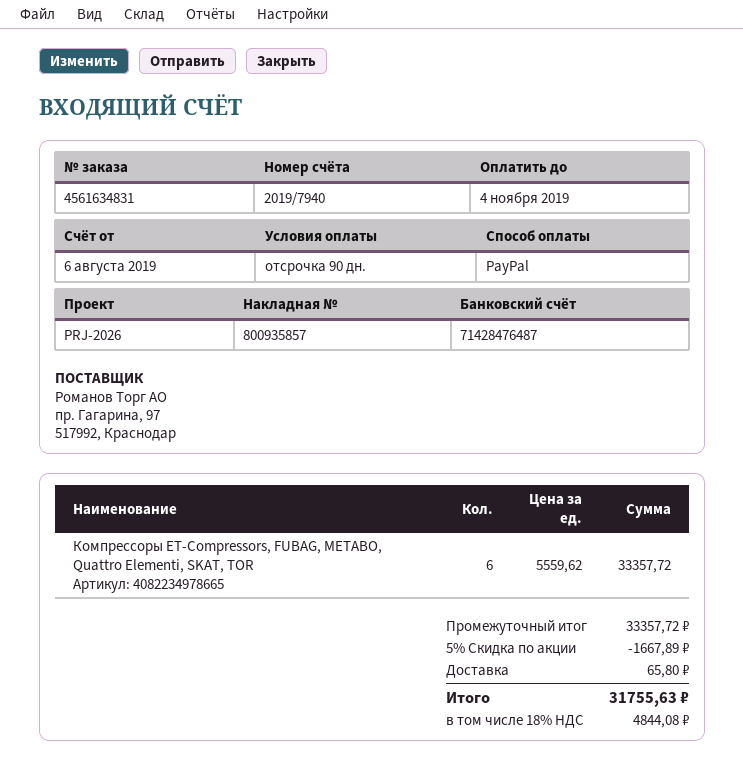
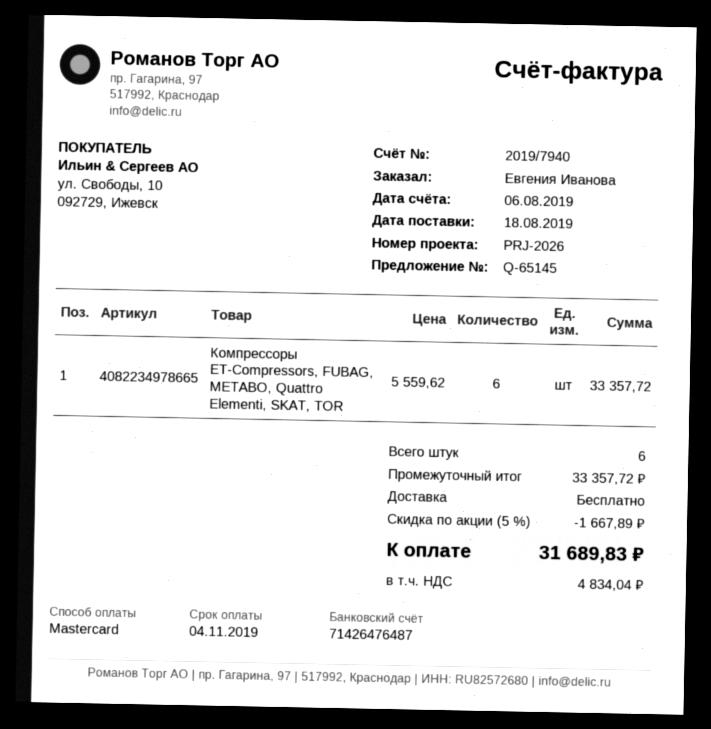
payment method: PayPal -> Mastercard
bank account: 71428476487 -> 71426476487
shipping: 65.80 -> 0.00
tax: 4844.08 -> 4834.04
total: 31755.63 -> 31689.83

